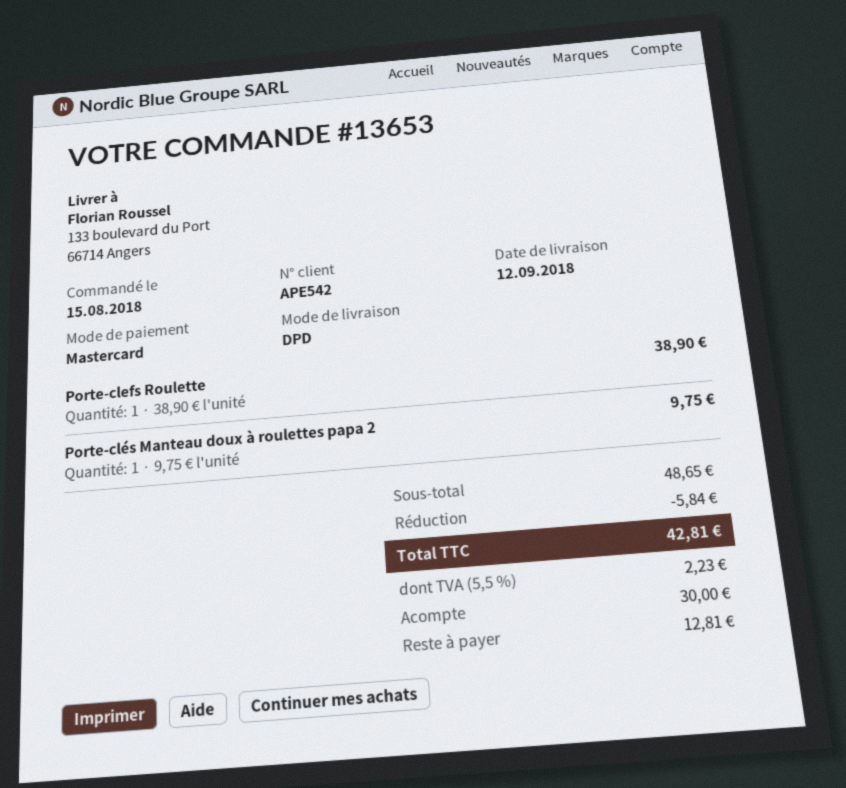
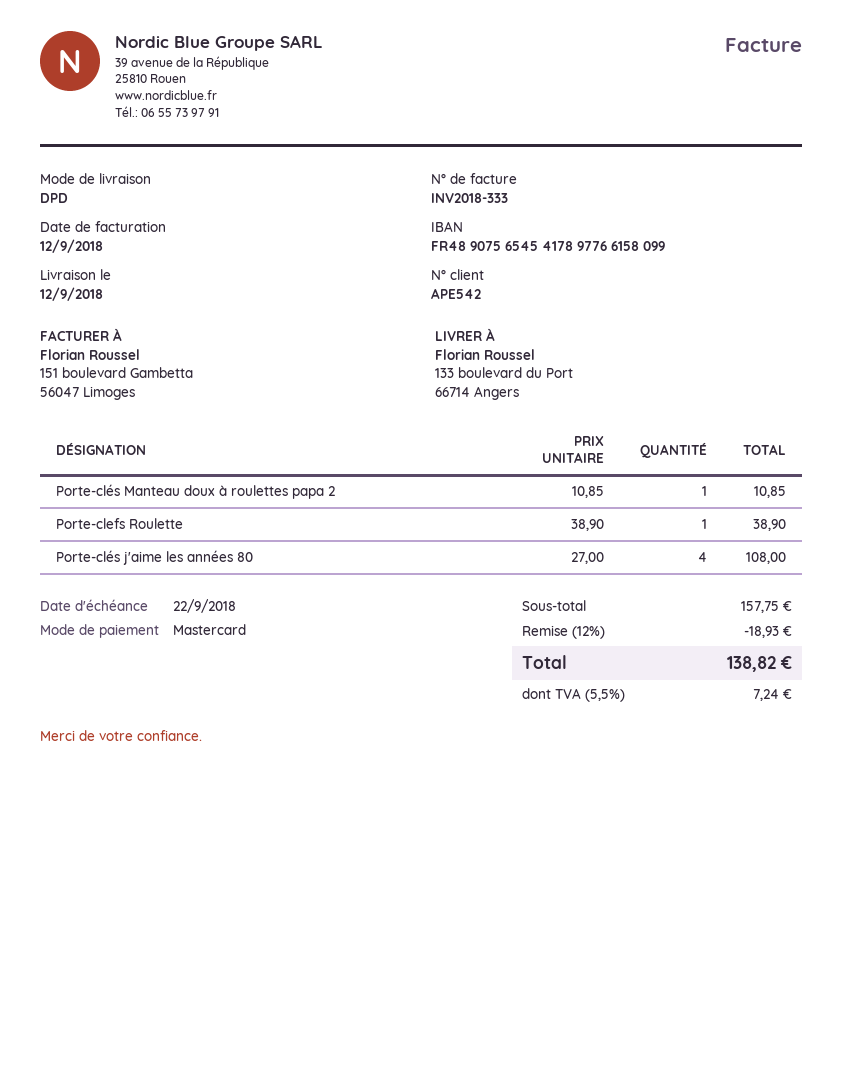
Porte-clés Manteau doux à roulettes papa 2: 1 x 9.75 = 9.75 -> 1 x 10.85 = 10.85
Porte-clés j'aime les années 80: none -> 4 x 27.00 = 108.00
subtotal: 48.65 -> 157.75
discount: 5.84 -> 18.93
tax: 5.5% = 2.23 -> 5.5% = 7.24
total: 42.81 -> 138.82

